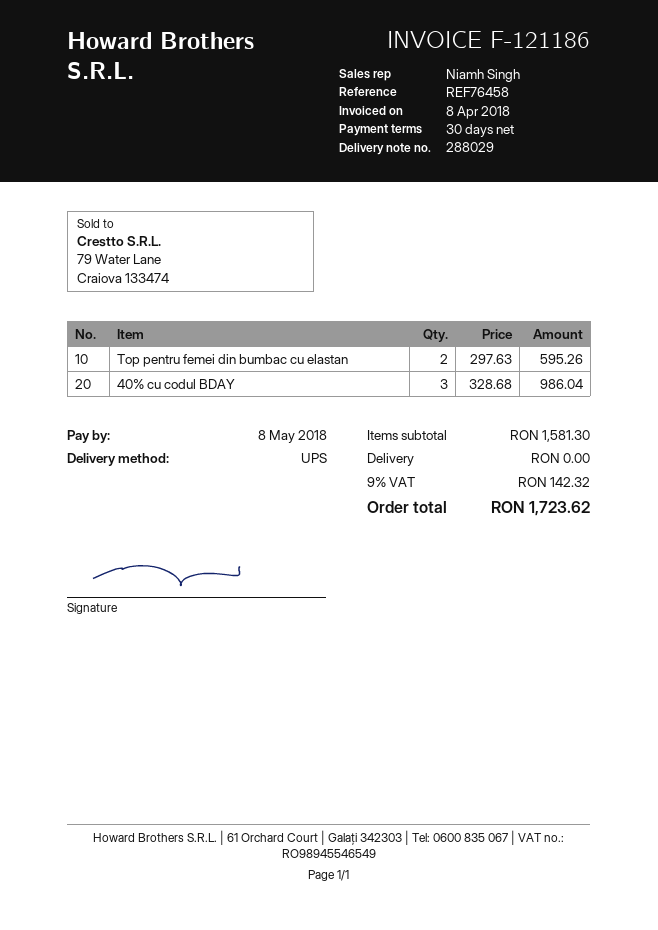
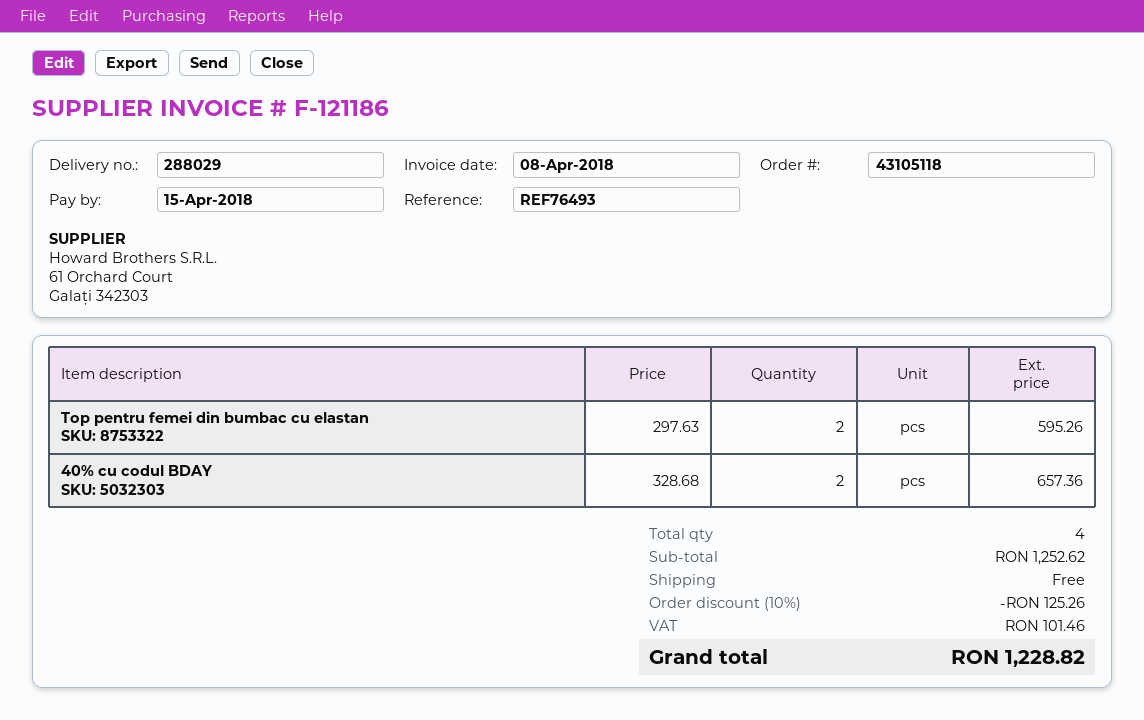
due date: 2018-05-08 -> 2018-04-15
reference: REF76458 -> REF76493
40% cu codul BDAY: 3 x 328.68 = 986.04 -> 2 x 328.68 = 657.36
subtotal: 1581.30 -> 1252.62
discount: none -> 10% = 125.26
tax: 142.32 -> 101.46
total: 1723.62 -> 1228.82

